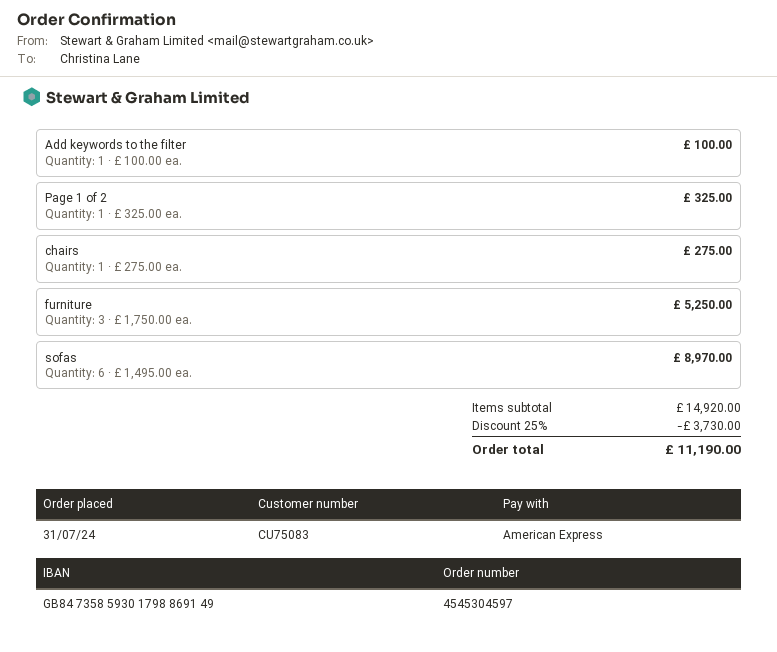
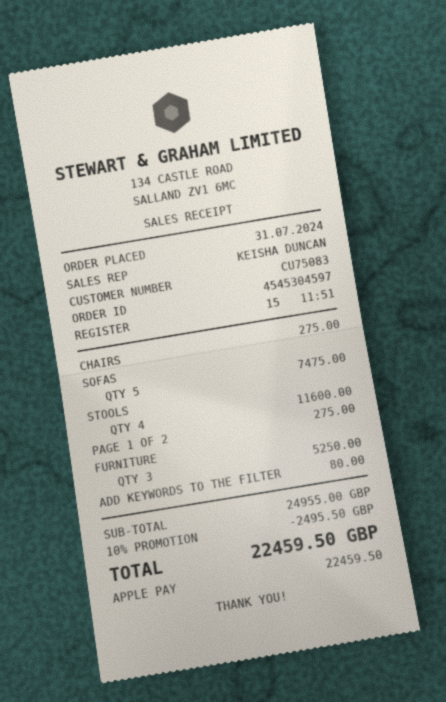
payment method: American Express -> Apple Pay
Add keywords to the filter: 1 for 100.00 -> 1 for 80.00
Page 1 of 2: 1 for 325.00 -> 1 for 275.00
sofas: 6 for 8970.00 -> 5 for 7475.00
STOOLS: none -> 4 for 11600.00
subtotal: 14920.00 -> 24955.00
discount: 25% = 3730.00 -> 10% = 2495.50
total: 11190.00 -> 22459.50

